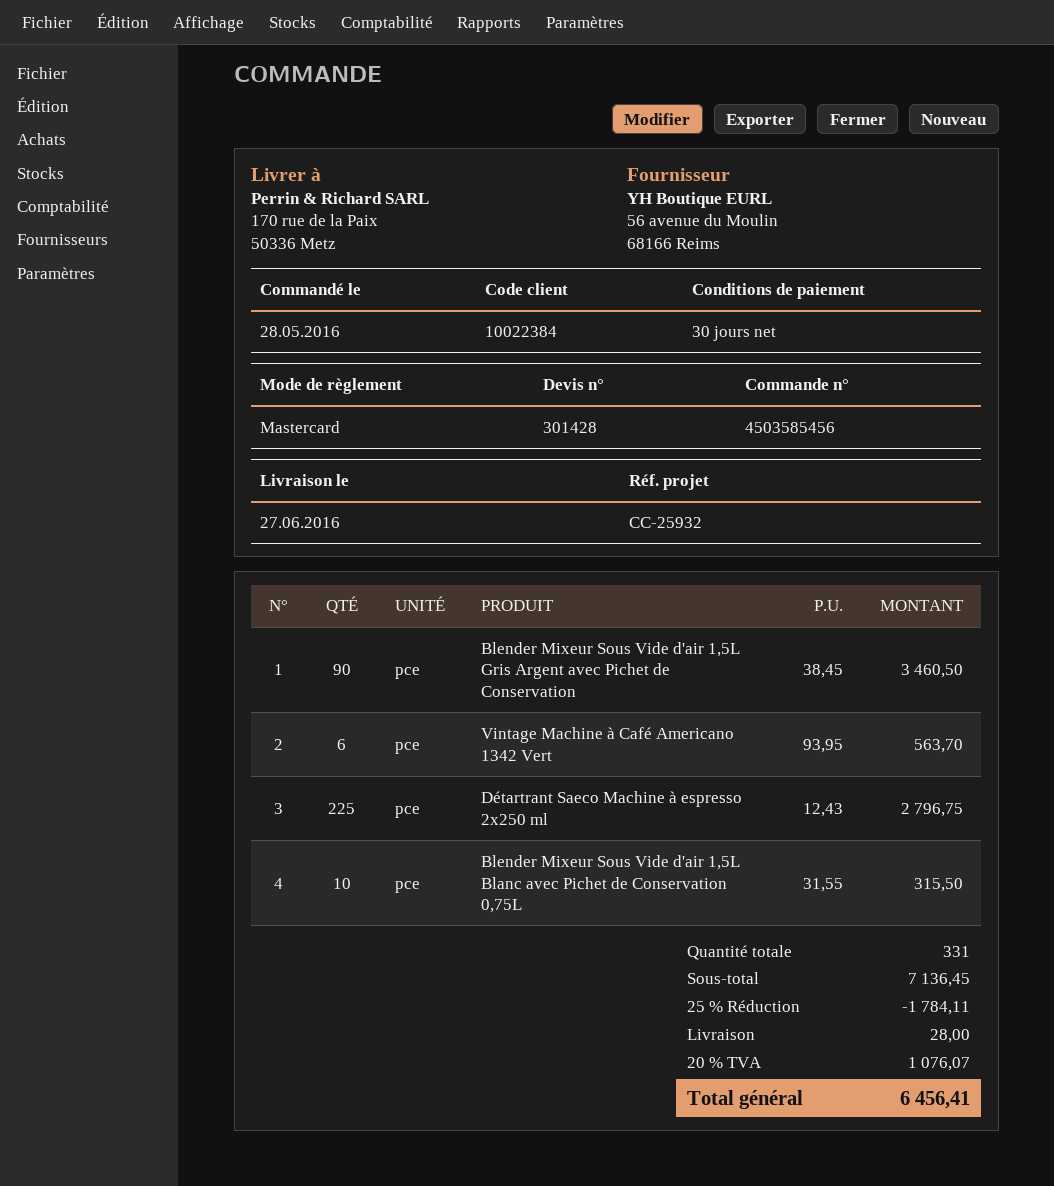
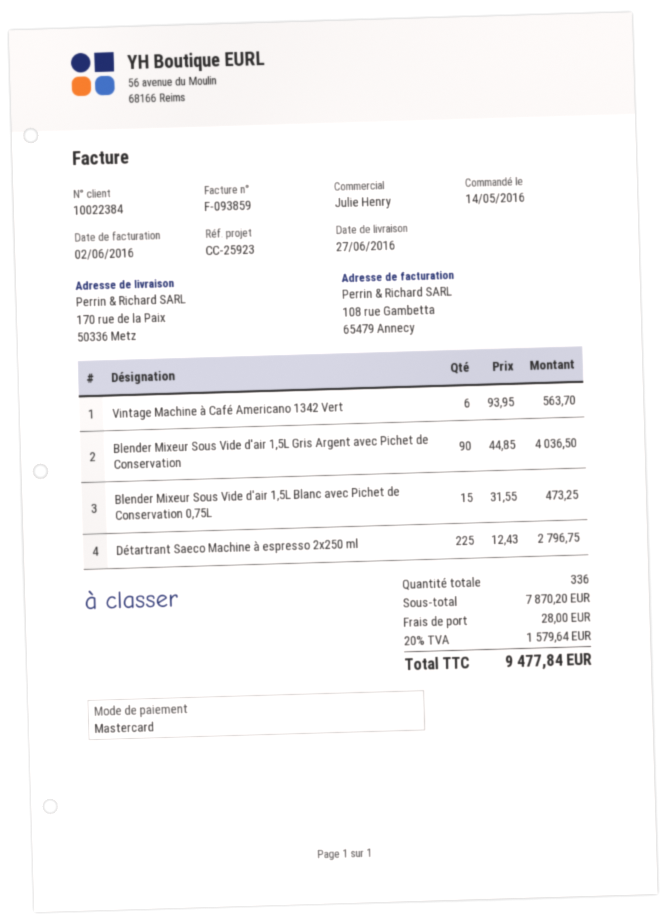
order date: 2016-05-28 -> 2016-05-14
reference: CC-25932 -> CC-25923
Blender Mixeur Sous Vide d'air 1,5L Gris Argent avec Pichet de Conservation: 90 x 38.45 = 3460.50 -> 90 x 44.85 = 4036.50
Blender Mixeur Sous Vide d'air 1,5L Blanc avec Pichet de Conservation 0,75L: 10 x 31.55 = 315.50 -> 15 x 31.55 = 473.25
total quantity: 331 -> 336
subtotal: 7136.45 -> 7870.20
discount: 25% = 1784.11 -> none
tax: 20% = 1076.07 -> 20% = 1579.64
total: 6456.41 -> 9477.84

